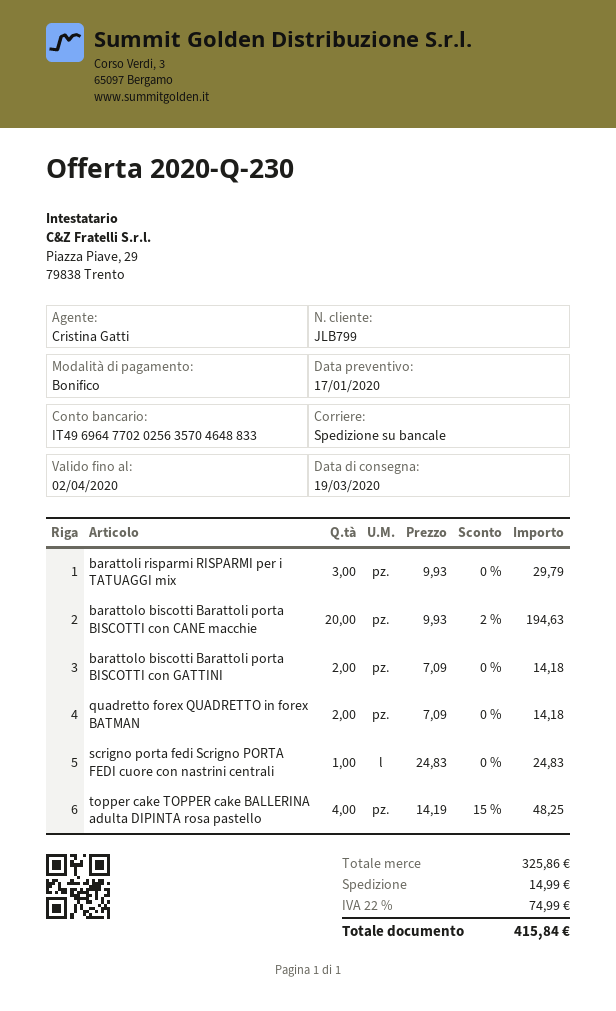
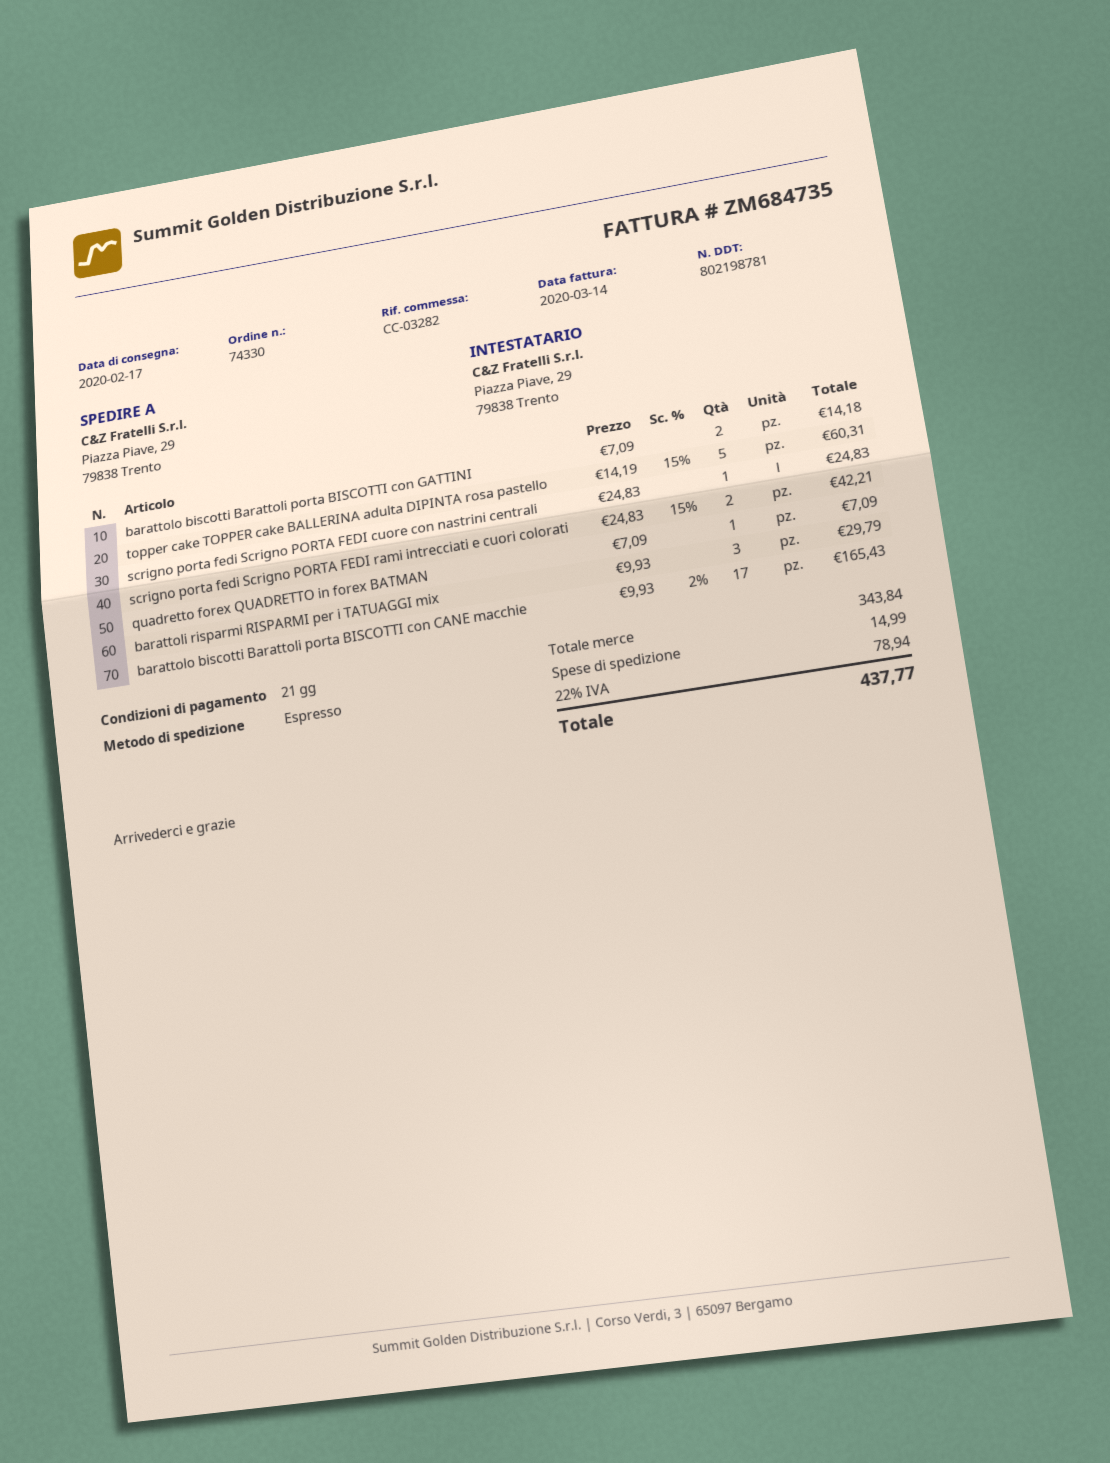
delivery date: 2020-03-19 -> 2020-02-17
shipping method: pallet freight -> express
barattolo biscotti Barattoli porta BISCOTTI con CANE macchie: 20 x 9.93 - 2% = 194.63 -> 17 x 9.93 - 2% = 165.43
quadretto forex QUADRETTO in forex BATMAN: 2 x 7.09 = 14.18 -> 1 x 7.09 = 7.09
topper cake TOPPER cake BALLERINA adulta DIPINTA rosa pastello: 4 x 14.19 - 15% = 48.25 -> 5 x 14.19 - 15% = 60.31
scrigno porta fedi Scrigno PORTA FEDI rami intrecciati e cuori colorati: none -> 2 x 24.83 - 15% = 42.21
subtotal: 325.86 -> 343.84
tax: 22% = 74.99 -> 22% = 78.94
total: 415.84 -> 437.77

